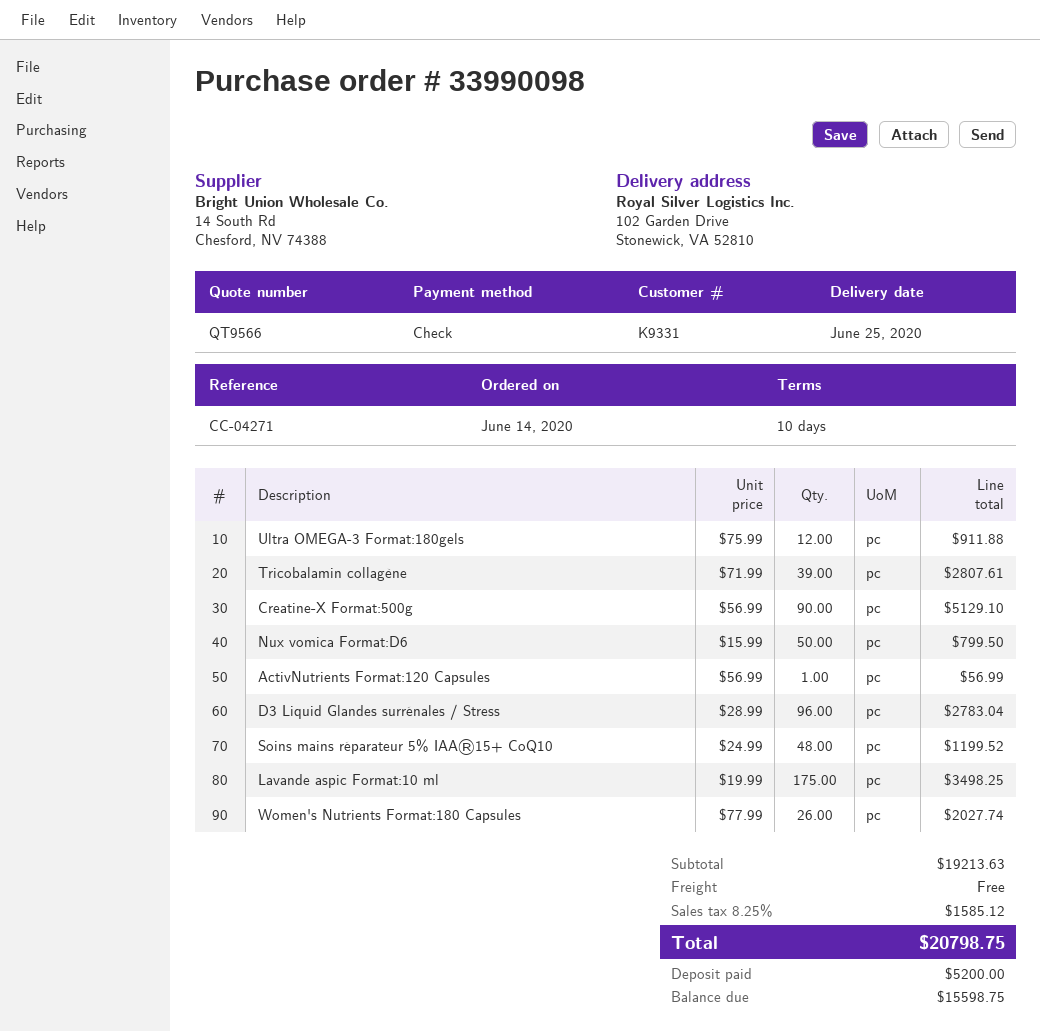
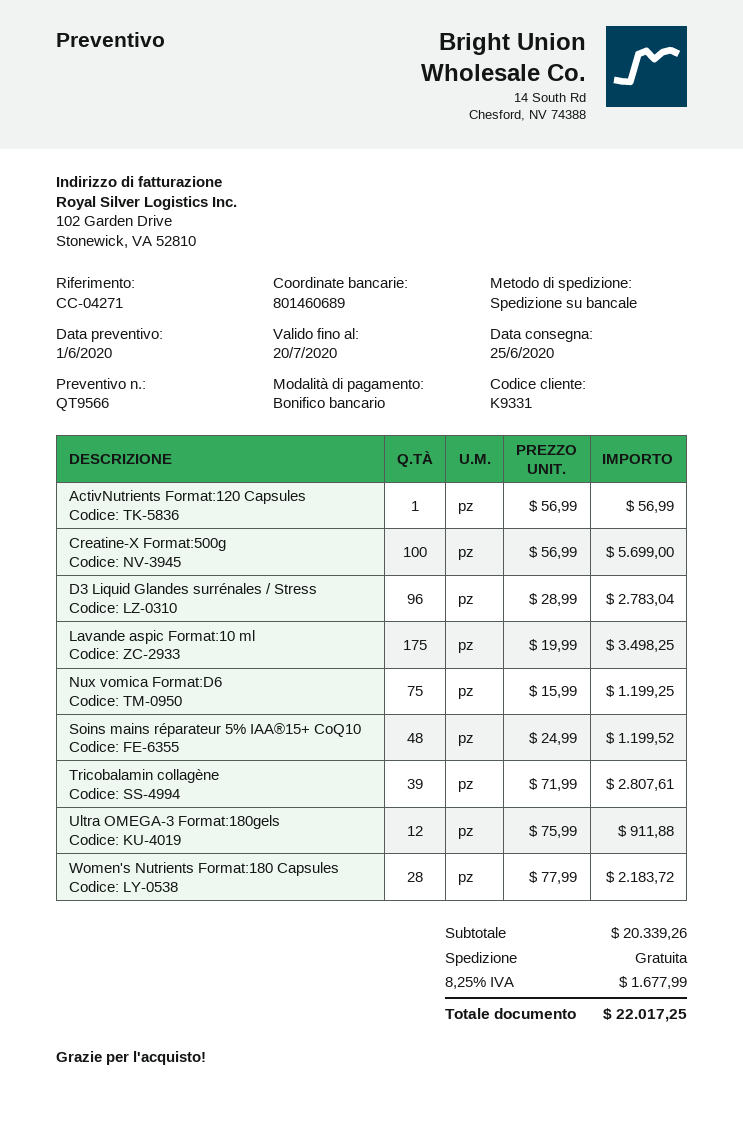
payment method: cheque -> bank transfer
Creatine-X Format:500g: 90 x 56.99 = 5129.10 -> 100 x 56.99 = 5699.00
Nux vomica Format:D6: 50 x 15.99 = 799.50 -> 75 x 15.99 = 1199.25
Women's Nutrients Format:180 Capsules: 26 x 77.99 = 2027.74 -> 28 x 77.99 = 2183.72
subtotal: 19213.63 -> 20339.26
tax: 8.25% = 1585.12 -> 8.25% = 1677.99
total: 20798.75 -> 22017.25

